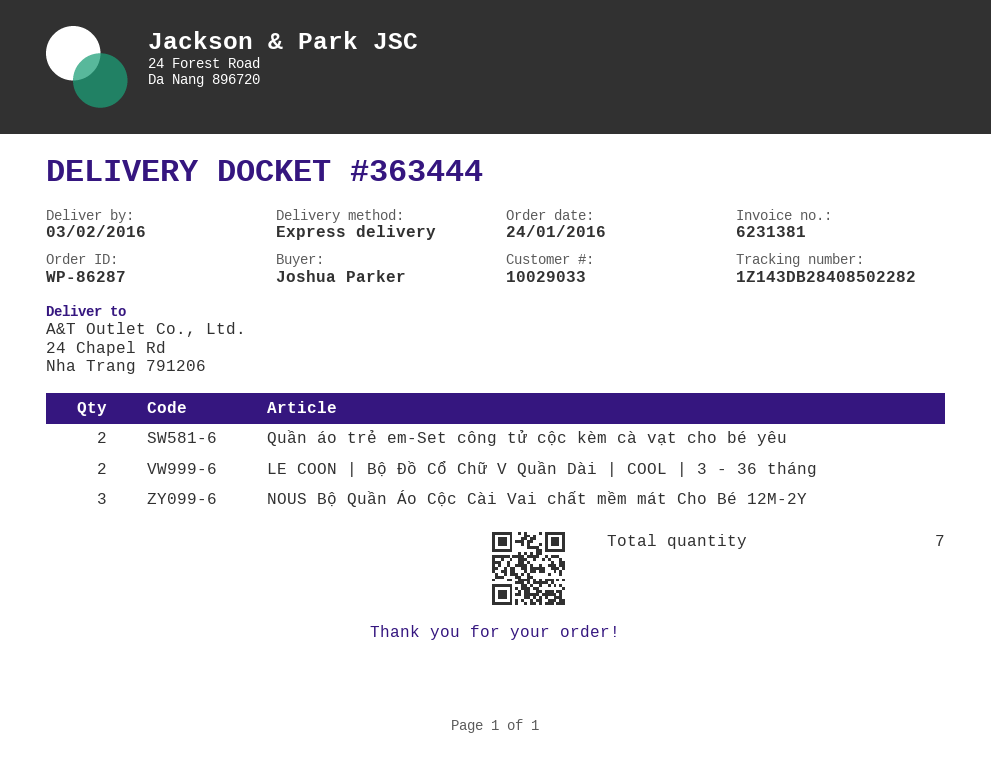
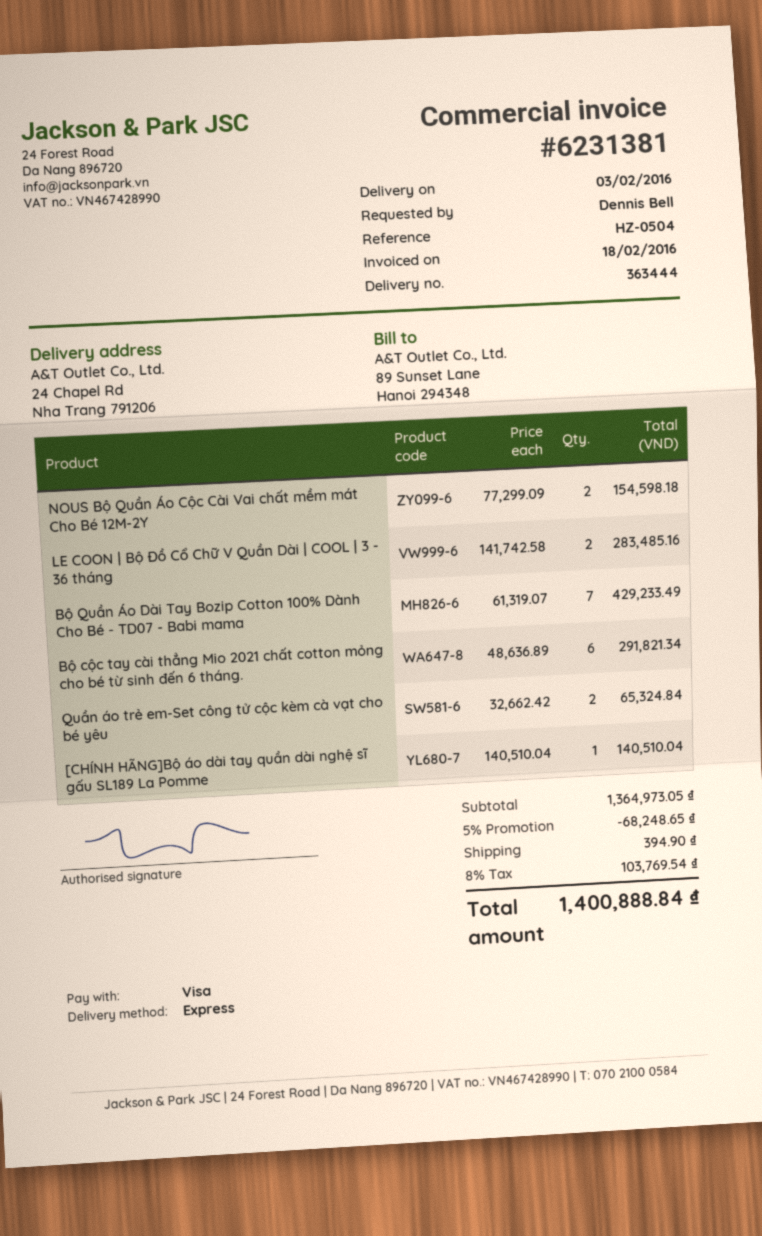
ordered by: Joshua Parker -> Dennis Bell
NOUS Bộ Quần Áo Cộc Cài Vai chất mềm mát Cho Bé 12M-2Y: 3 -> 2
Bộ Quần Áo Dài Tay Bozip Cotton 100% Dành Cho Bé - TD07 - Babi mama: none -> 7
Bộ cộc tay cài thẳng Mio 2021 chất cotton mỏng cho bé từ sinh đến 6 tháng.: none -> 6
[CHÍNH HÃNG]Bộ áo dài tay quần dài nghệ sĩ gấu SL189 La Pomme: none -> 1

